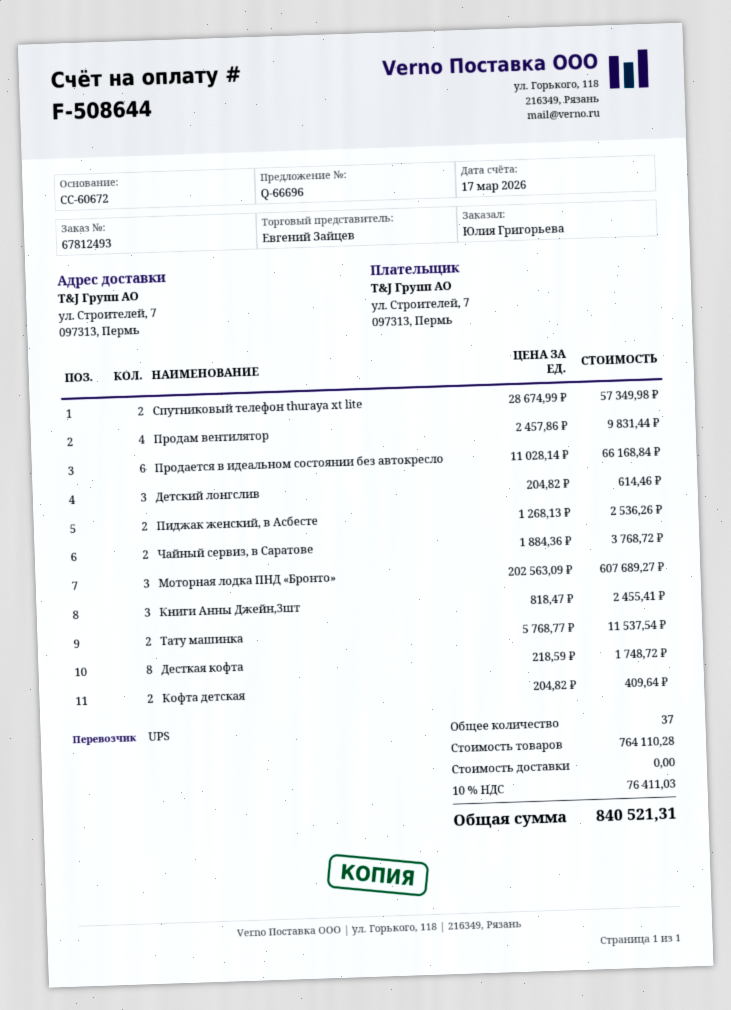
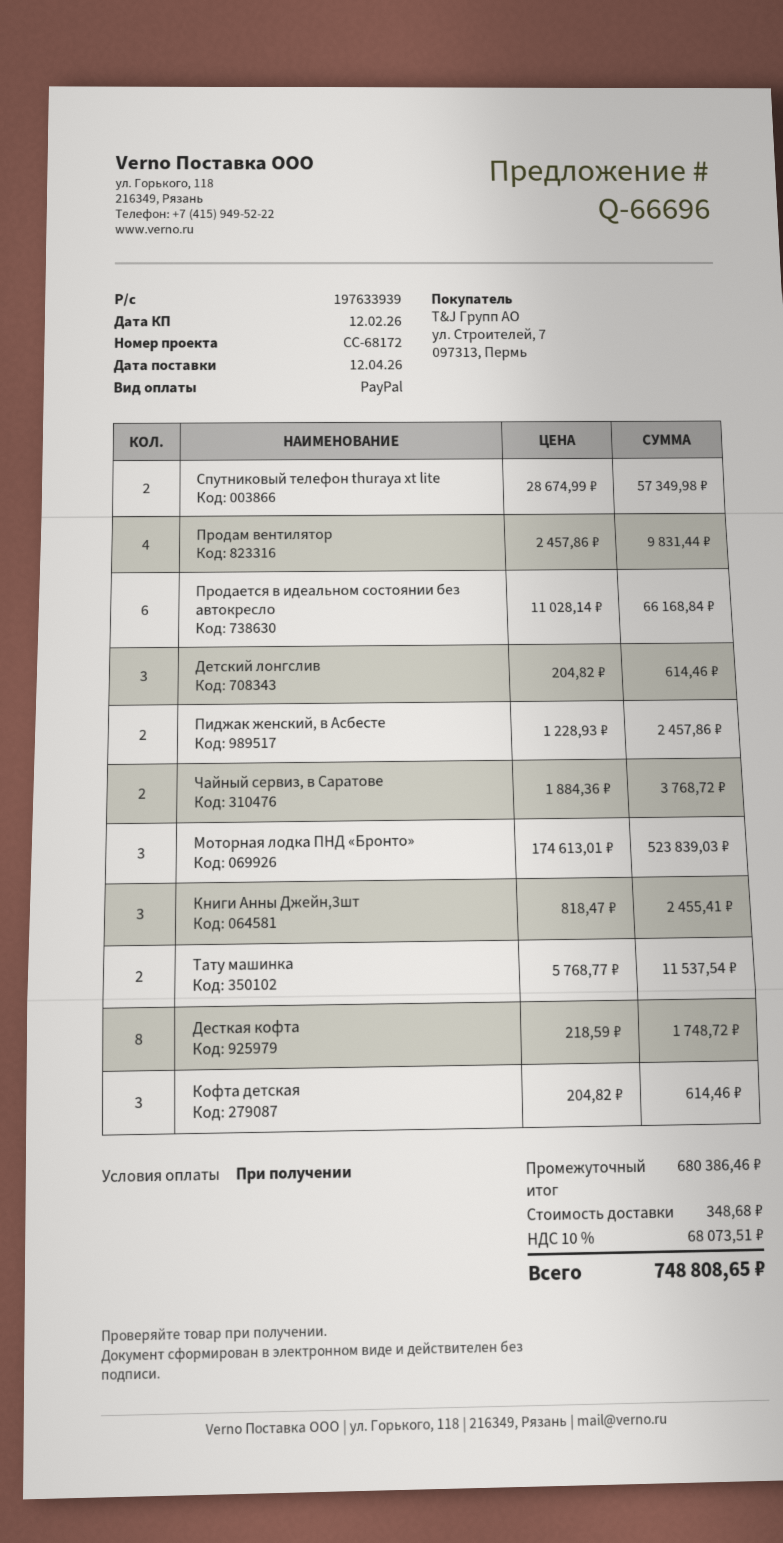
reference: CC-60672 -> CC-68172
Пиджак женский, в Асбесте: 2 x 1268.13 = 2536.26 -> 2 x 1228.93 = 2457.86
Моторная лодка ПНД «Бронто»: 3 x 202563.09 = 607689.27 -> 3 x 174613.01 = 523839.03
Кофта детская: 2 x 204.82 = 409.64 -> 3 x 204.82 = 614.46
subtotal: 764110.28 -> 680386.46
shipping: 0.00 -> 348.68
tax: 10% = 76411.03 -> 10% = 68073.51
total: 840521.31 -> 748808.65

